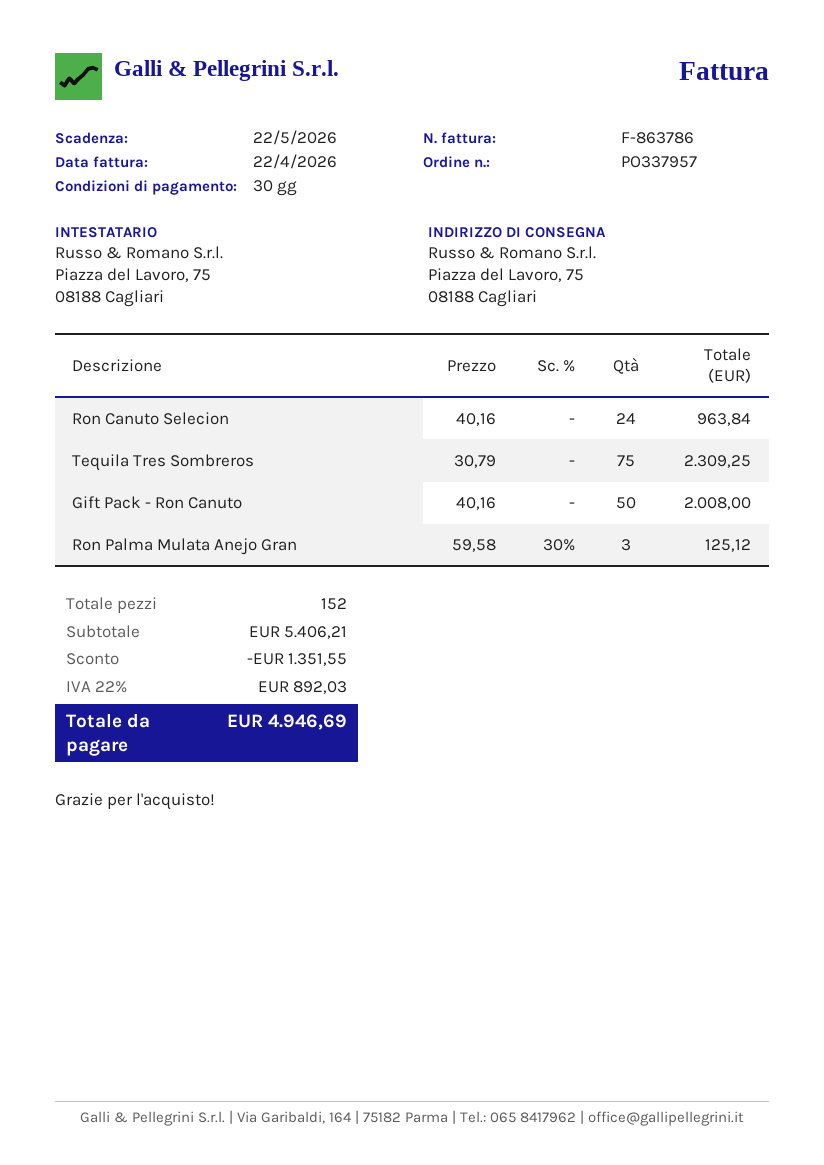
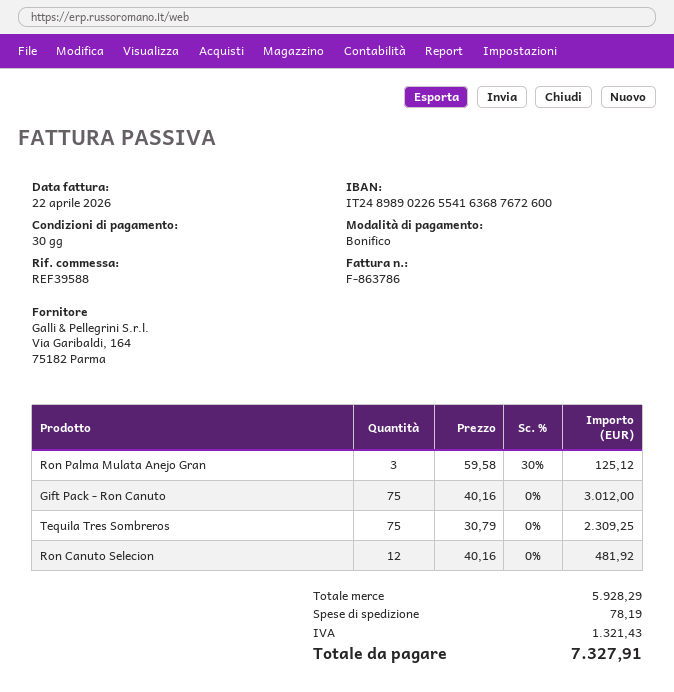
Ron Canuto Selecion: 24 x 40.16 = 963.84 -> 12 x 40.16 = 481.92
Gift Pack - Ron Canuto: 50 x 40.16 = 2008.00 -> 75 x 40.16 = 3012.00
subtotal: 5406.21 -> 5928.29
discount: 1351.55 -> none
shipping: none -> 78.19
tax: 892.03 -> 1321.43
total: 4946.69 -> 7327.91

